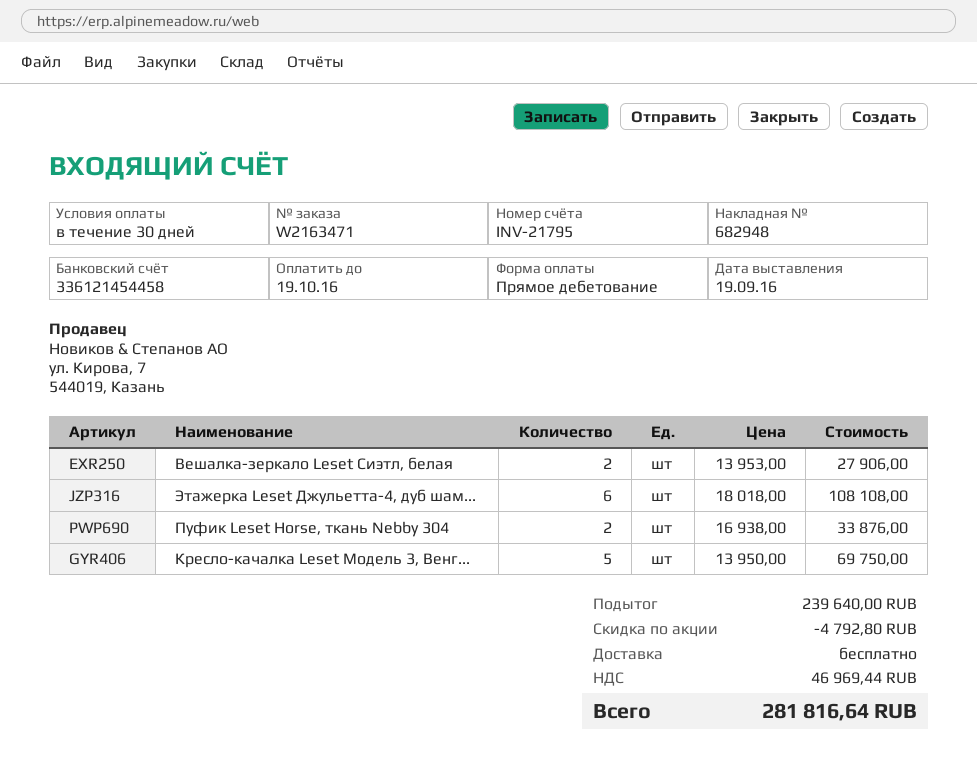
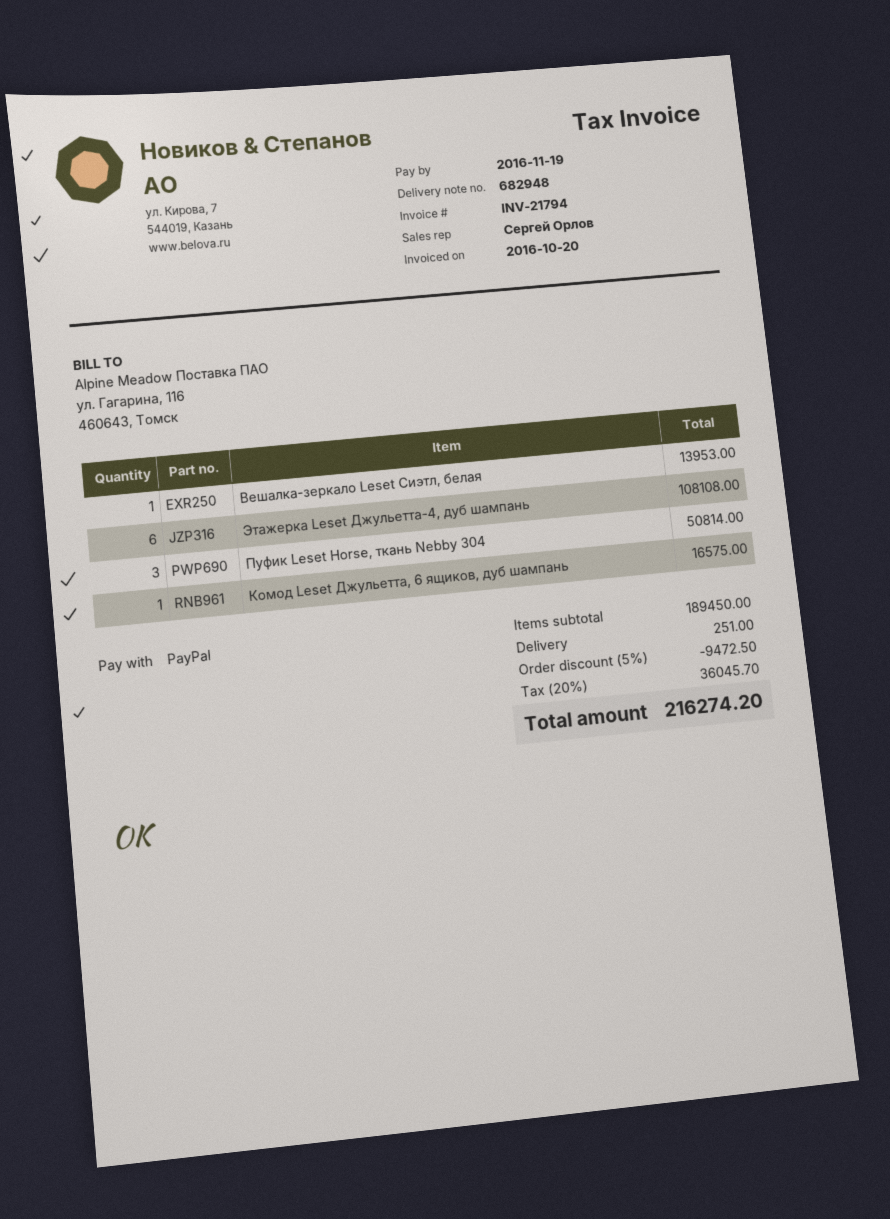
invoice number: INV-21795 -> INV-21794
invoice date: 2016-09-19 -> 2016-10-20
due date: 2016-10-19 -> 2016-11-19
payment method: direct debit -> PayPal
Вешалка-зеркало Leset Сиэтл, белая: 2 for 27906.00 -> 1 for 13953.00
Пуфик Leset Horse, ткань Nebby 304: 2 for 33876.00 -> 3 for 50814.00
Кресло-качалка Leset Модель 3, Венг...: 5 for 69750.00 -> none
Комод Leset Джульетта, 6 ящиков, дуб шампань: none -> 1 for 16575.00
subtotal: 239640.00 -> 189450.00
discount: 4792.80 -> 9472.50
shipping: 0.00 -> 251.00
tax: 46969.44 -> 36045.70
total: 281816.64 -> 216274.20

